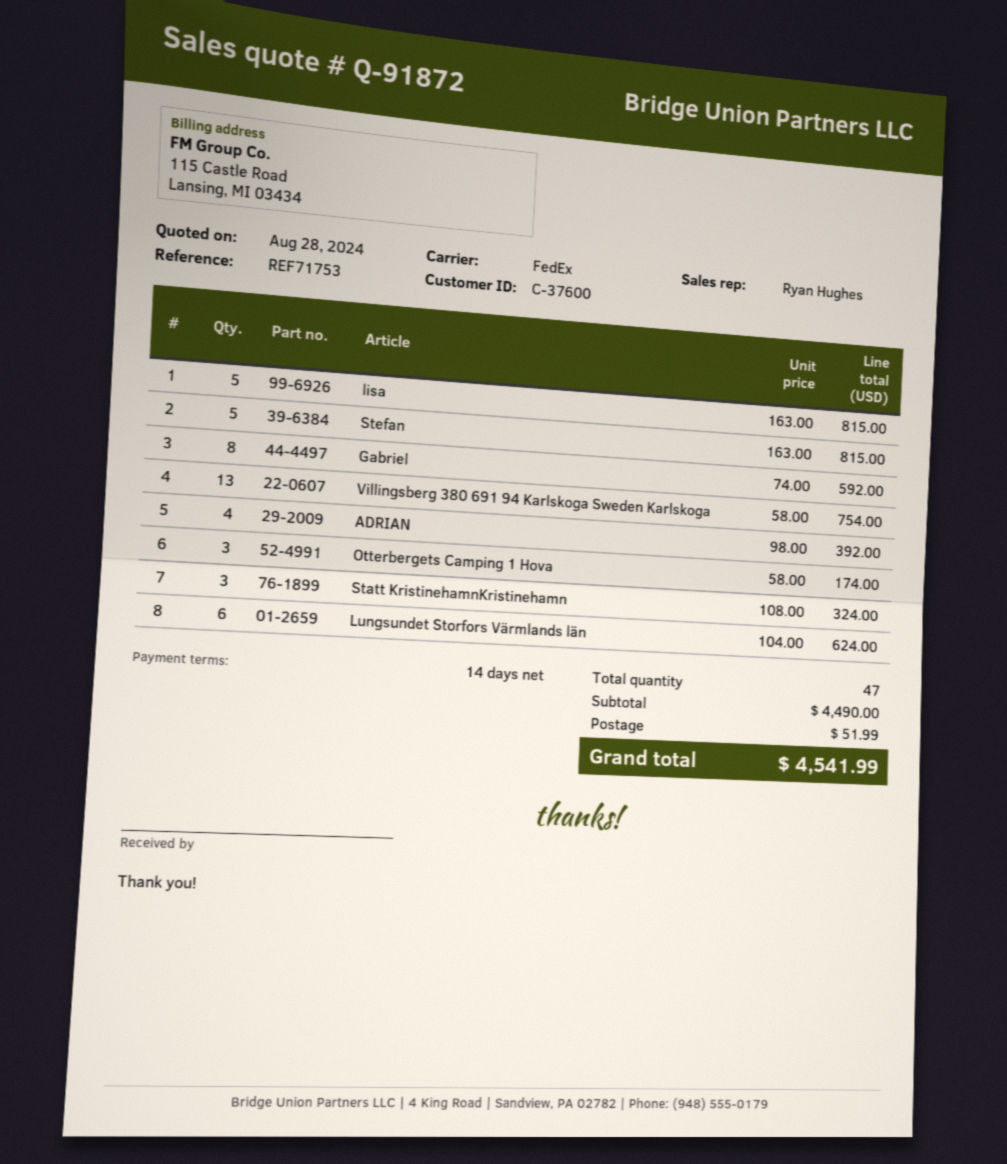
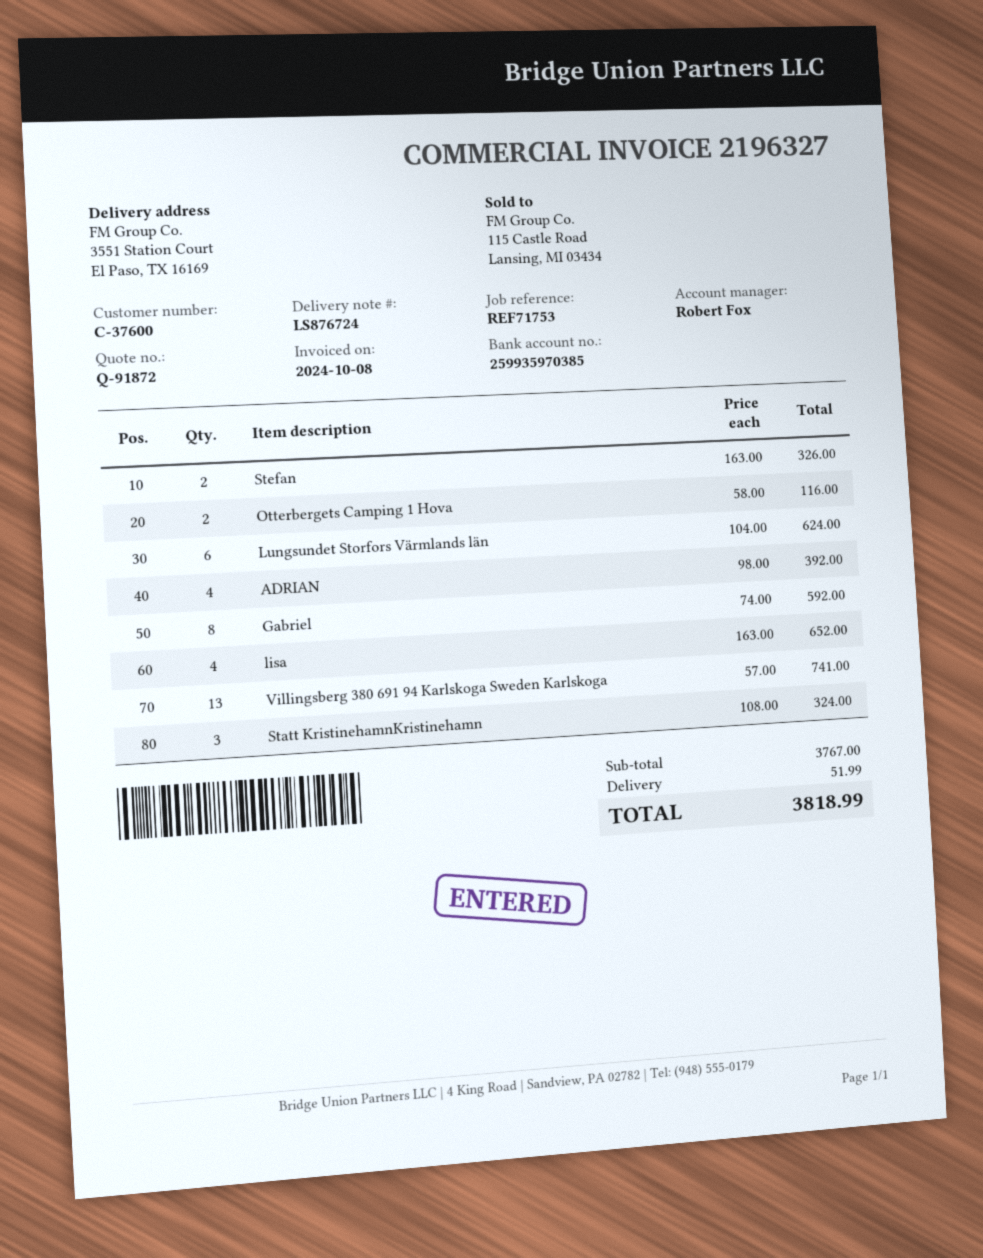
sales rep: Ryan Hughes -> Robert Fox
lisa: 5 x 163.00 = 815.00 -> 4 x 163.00 = 652.00
Stefan: 5 x 163.00 = 815.00 -> 2 x 163.00 = 326.00
Villingsberg 380 691 94 Karlskoga Sweden Karlskoga: 13 x 58.00 = 754.00 -> 13 x 57.00 = 741.00
Otterbergets Camping 1 Hova: 3 x 58.00 = 174.00 -> 2 x 58.00 = 116.00
subtotal: 4490.00 -> 3767.00
total: 4541.99 -> 3818.99

